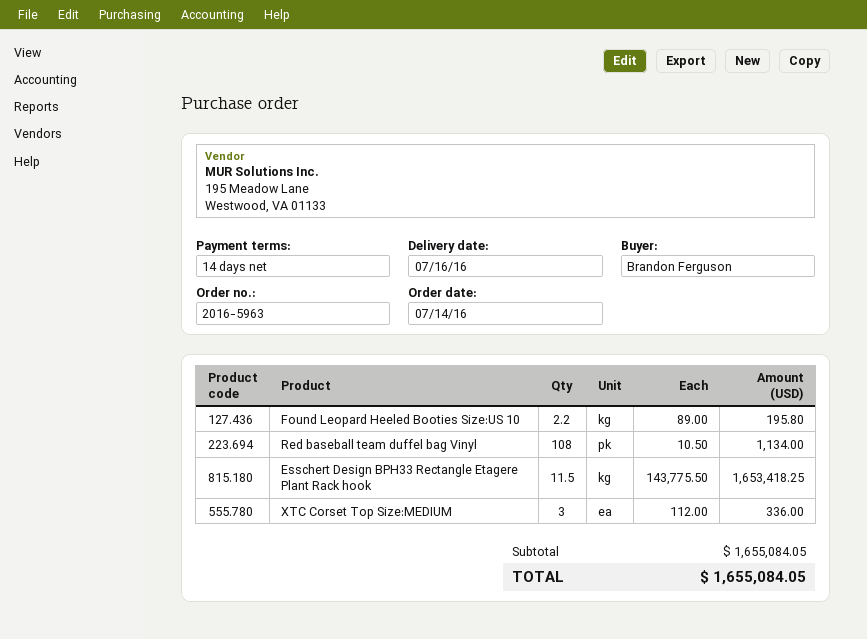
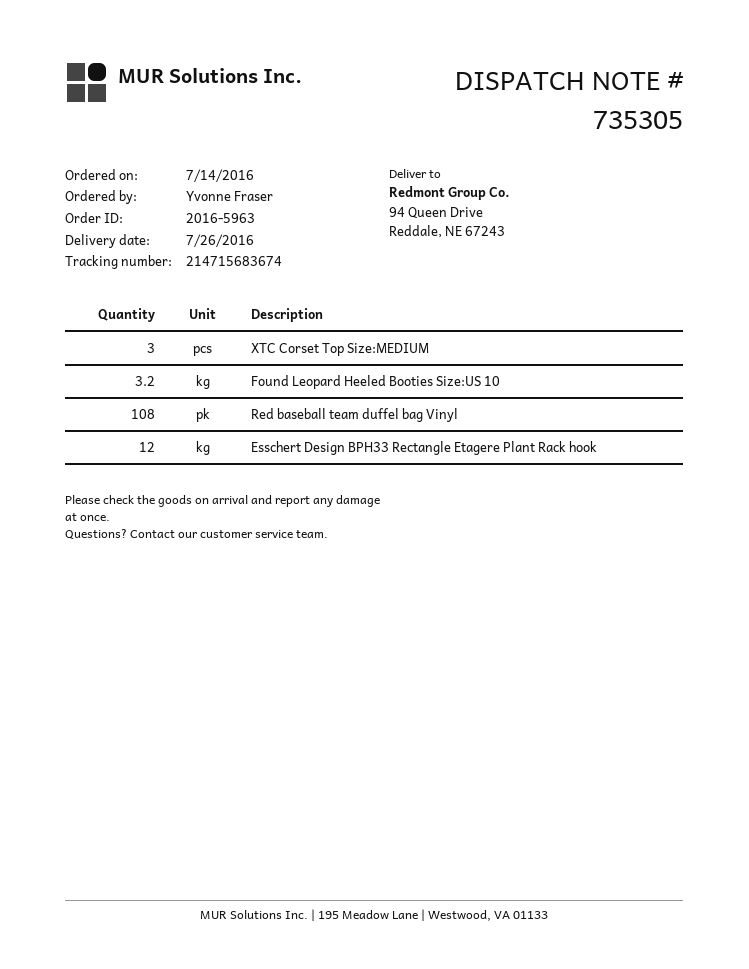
delivery date: 2016-07-16 -> 2016-07-26
ordered by: Brandon Ferguson -> Yvonne Fraser
Found Leopard Heeled Booties Size:US 10: 2.2 -> 3.2
Esschert Design BPH33 Rectangle Etagere Plant Rack hook: 11.5 -> 12

